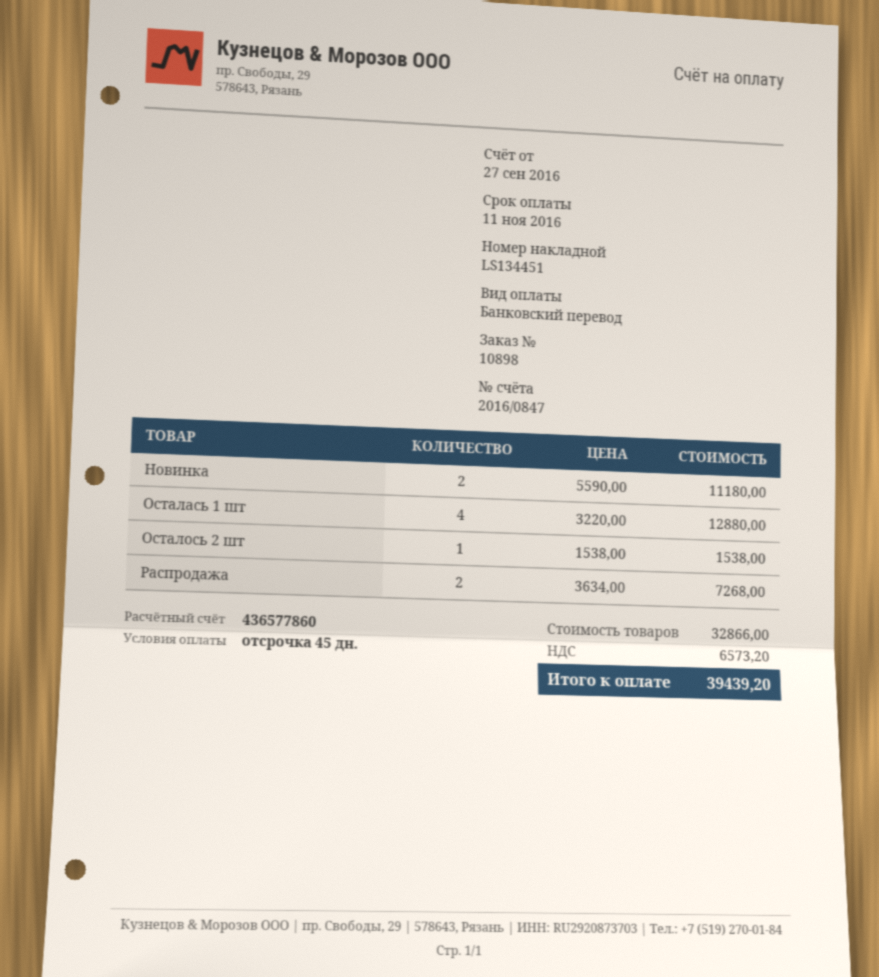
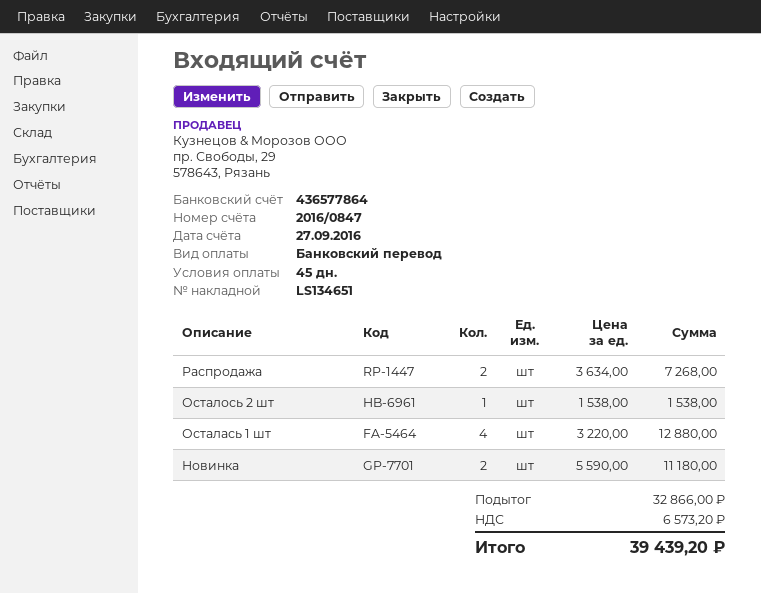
delivery note number: LS134451 -> LS134651
bank account: 436577860 -> 436577864

